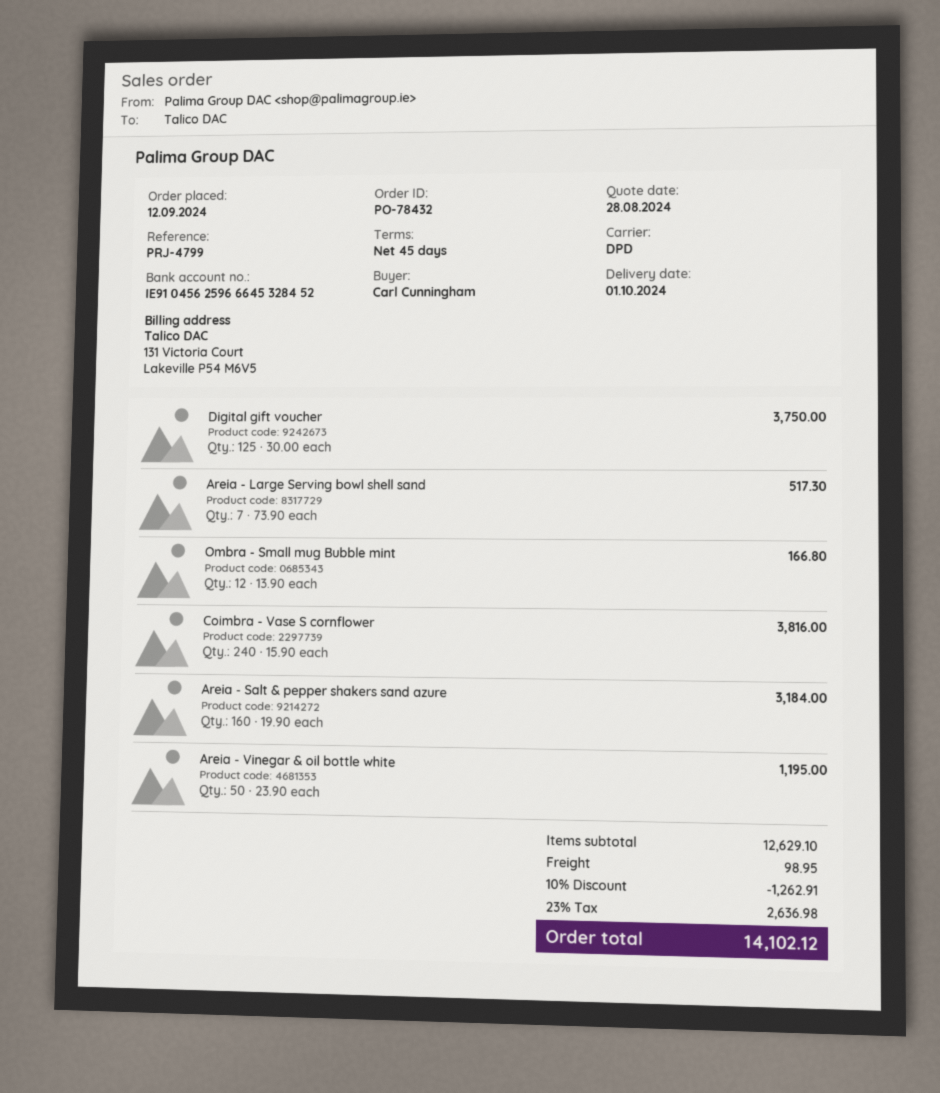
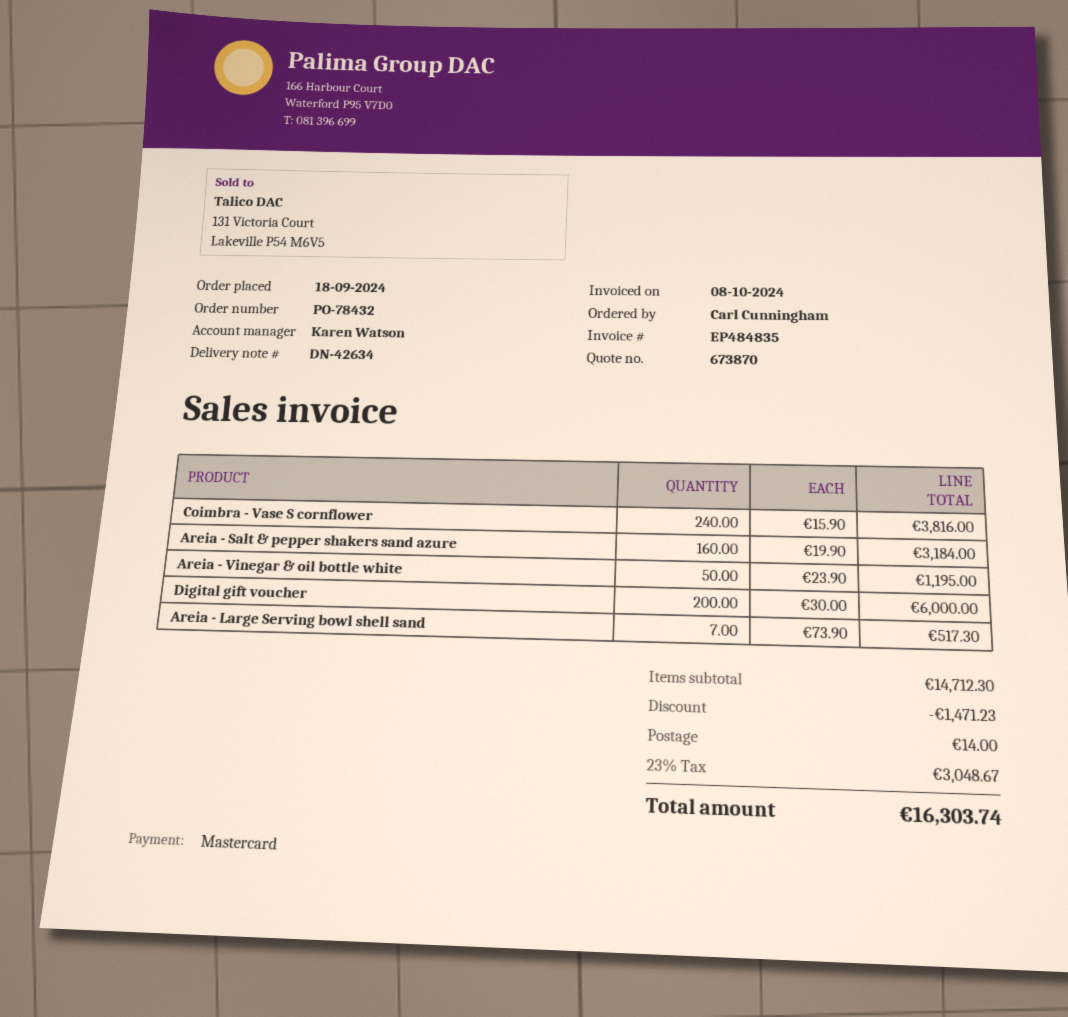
order date: 2024-09-12 -> 2024-09-18
Digital gift voucher: 125 x 30.00 = 3750.00 -> 200 x 30.00 = 6000.00
Ombra - Small mug Bubble mint: 12 x 13.90 = 166.80 -> none
subtotal: 12629.10 -> 14712.30
discount: 1262.91 -> 1471.23
shipping: 98.95 -> 14.00
tax: 23% = 2636.98 -> 23% = 3048.67
total: 14102.12 -> 16303.74

